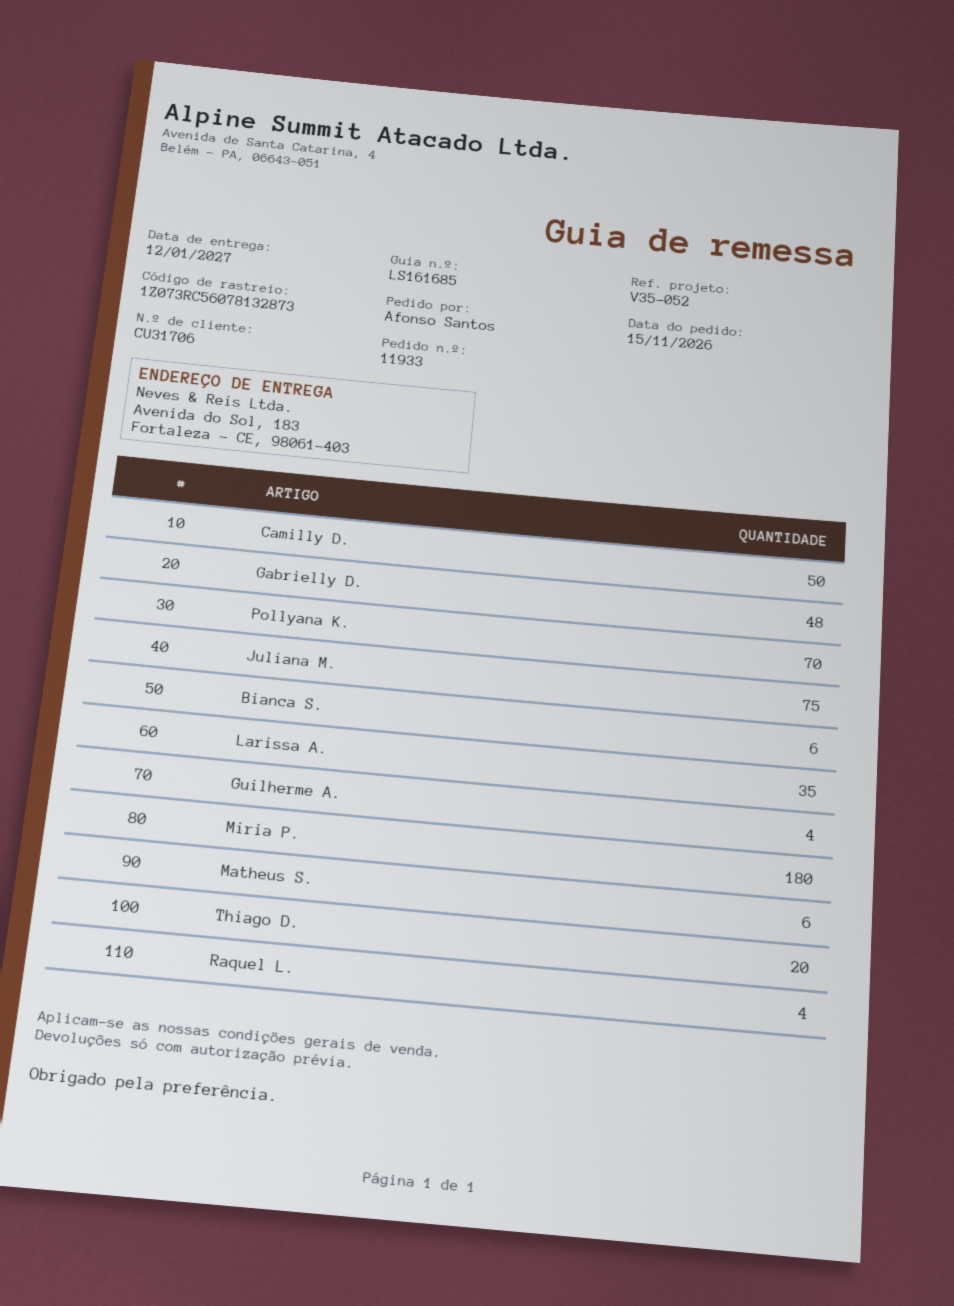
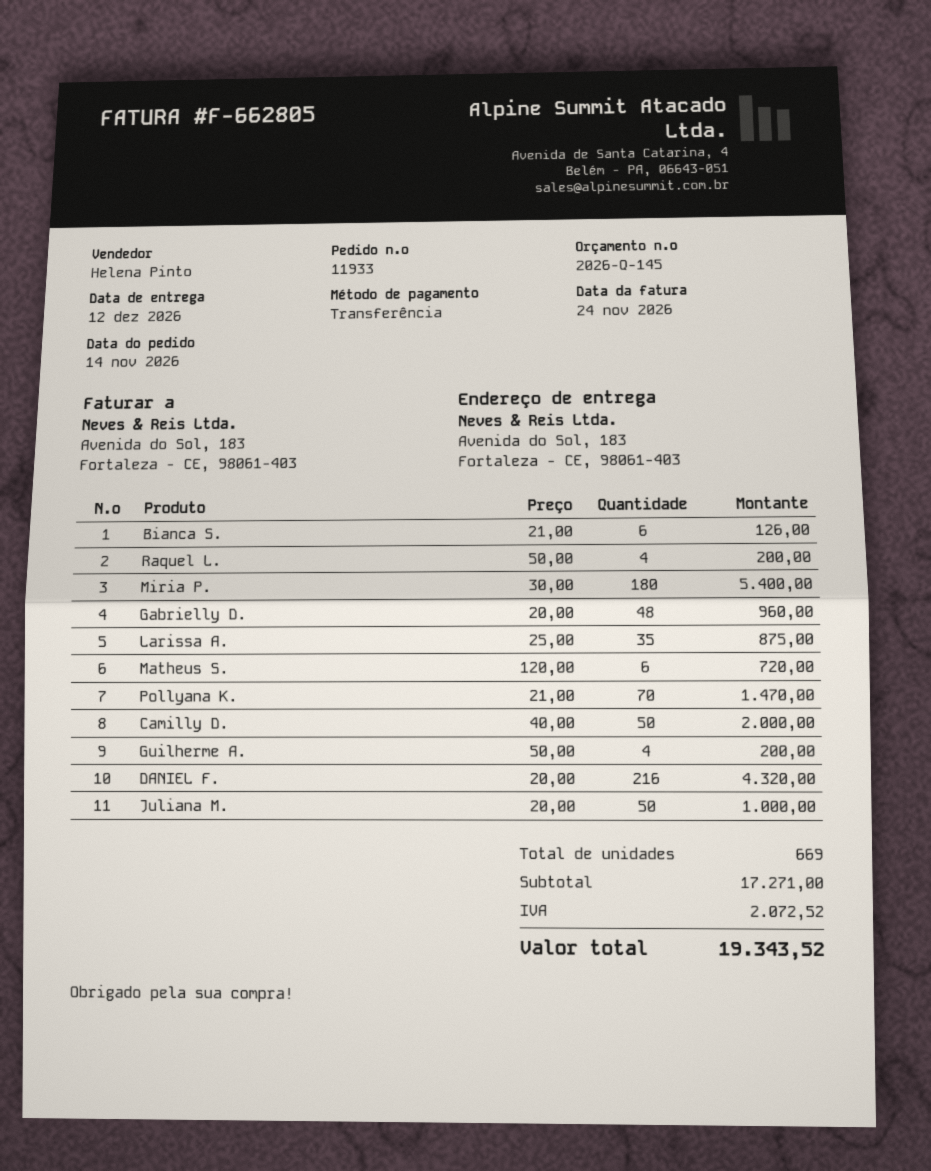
order date: 2026-11-15 -> 2026-11-14
delivery date: 2027-01-12 -> 2026-12-12
Juliana M.: 75 -> 50
Thiago D.: 20 -> none
DANIEL F.: none -> 216

